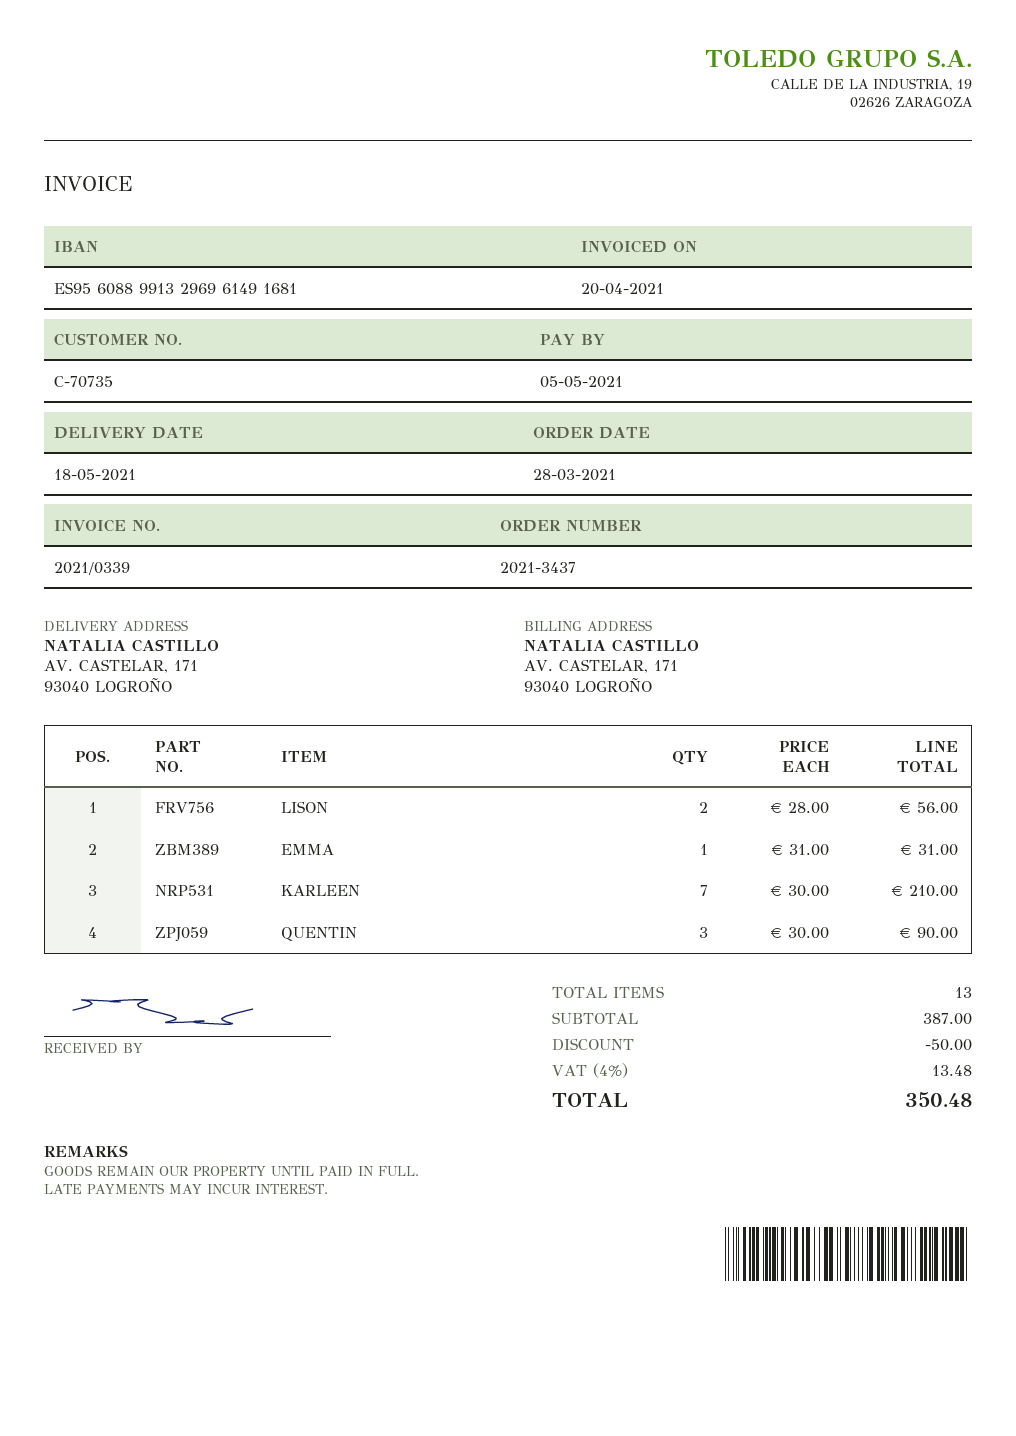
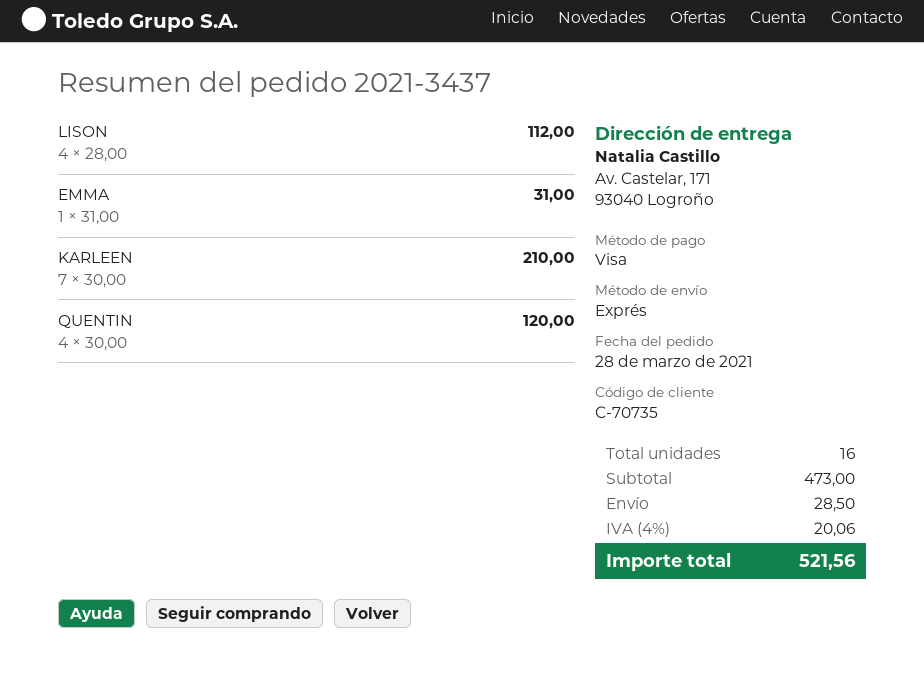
LISON: 2 x 28.00 = 56.00 -> 4 x 28.00 = 112.00
QUENTIN: 3 x 30.00 = 90.00 -> 4 x 30.00 = 120.00
total quantity: 13 -> 16
subtotal: 387.00 -> 473.00
discount: 50.00 -> none
shipping: none -> 28.50
tax: 4% = 13.48 -> 4% = 20.06
total: 350.48 -> 521.56

